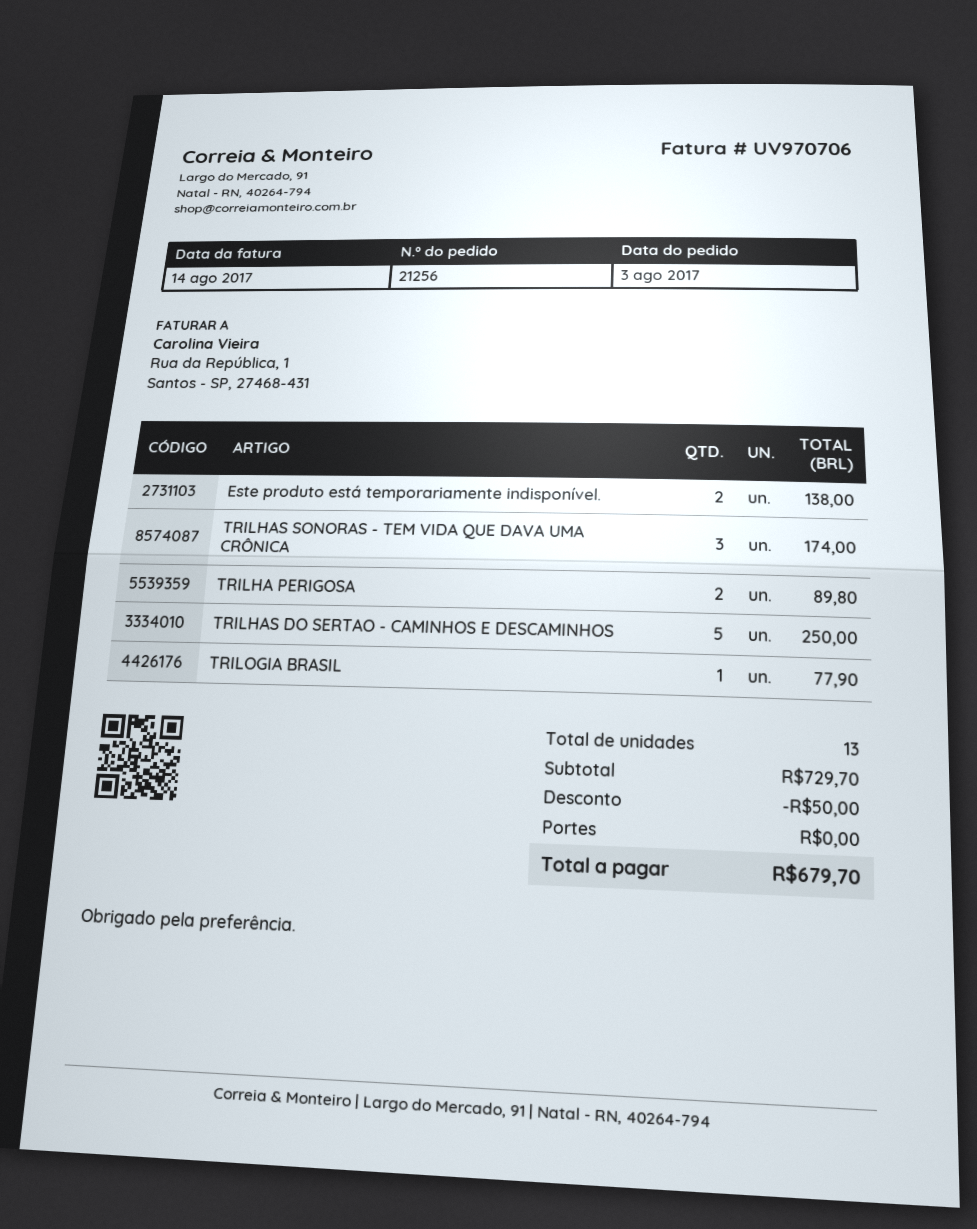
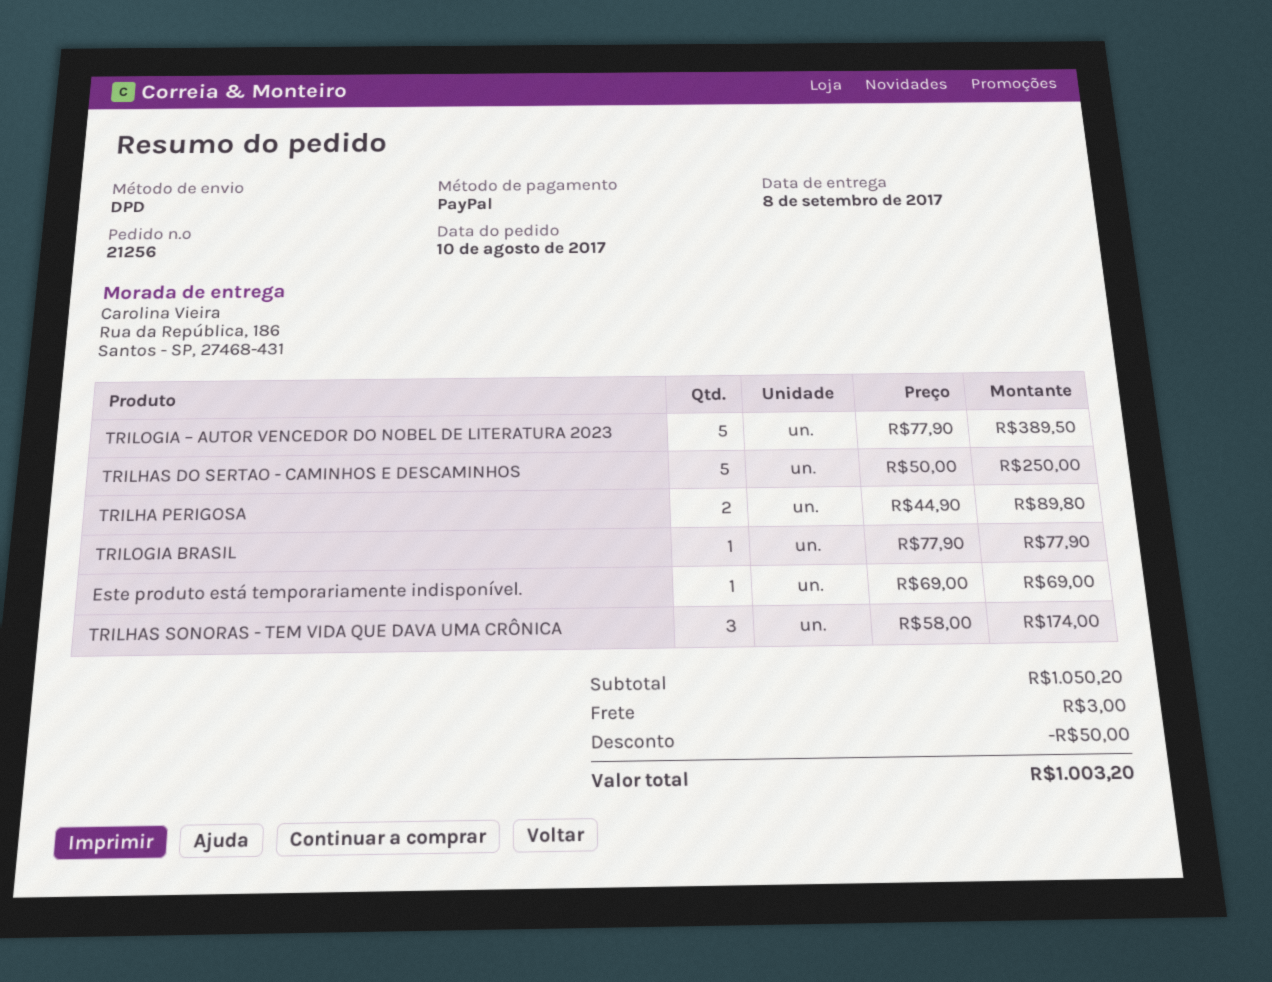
order date: 2017-08-03 -> 2017-08-10
Este produto está temporariamente indisponível.: 2 for 138.00 -> 1 for 69.00
TRILOGIA – AUTOR VENCEDOR DO NOBEL DE LITERATURA 2023: none -> 5 for 389.50
subtotal: 729.70 -> 1050.20
shipping: 0.00 -> 3.00
total: 679.70 -> 1003.20

